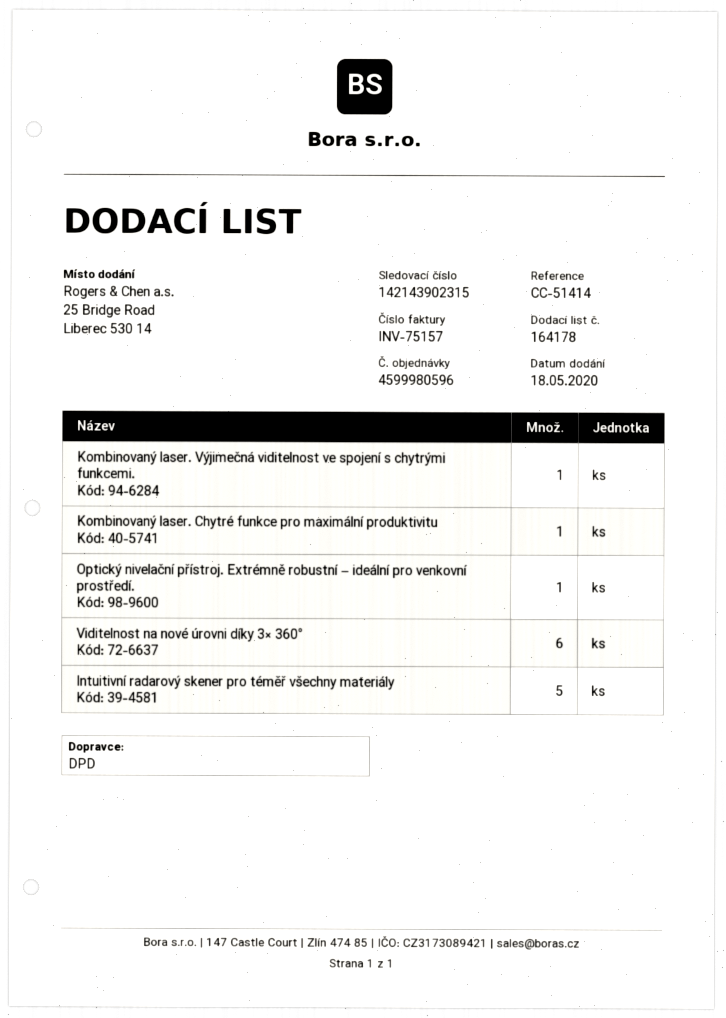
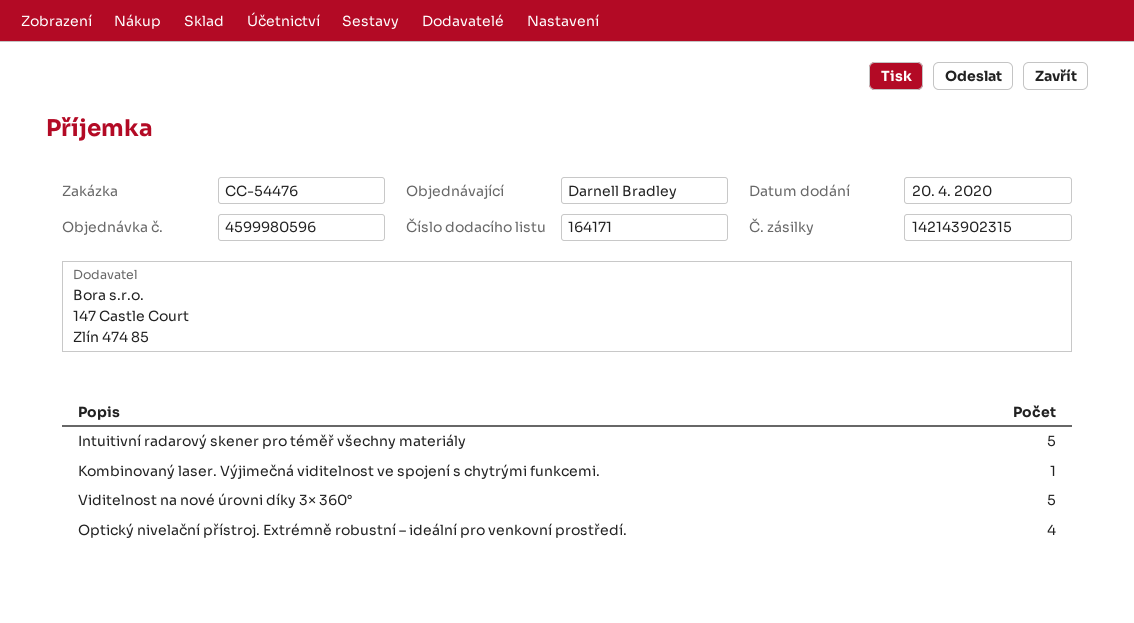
delivery note number: 164178 -> 164171
delivery date: 2020-05-18 -> 2020-04-20
reference: CC-51414 -> CC-54476
Kombinovaný laser. Chytré funkce pro maximální produktivitu: 1 -> none
Optický nivelační přístroj. Extrémně robustní – ideální pro venkovní prostředí.: 1 -> 4
Viditelnost na nové úrovni díky 3× 360°: 6 -> 5

